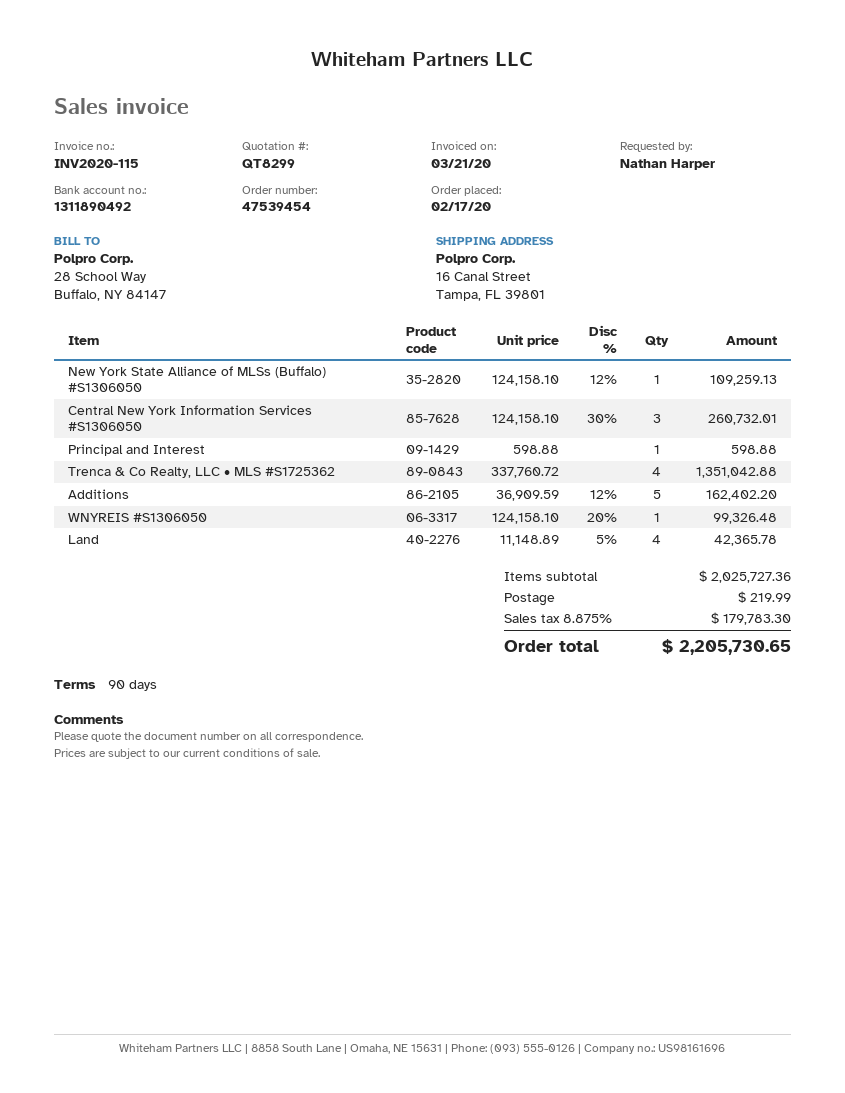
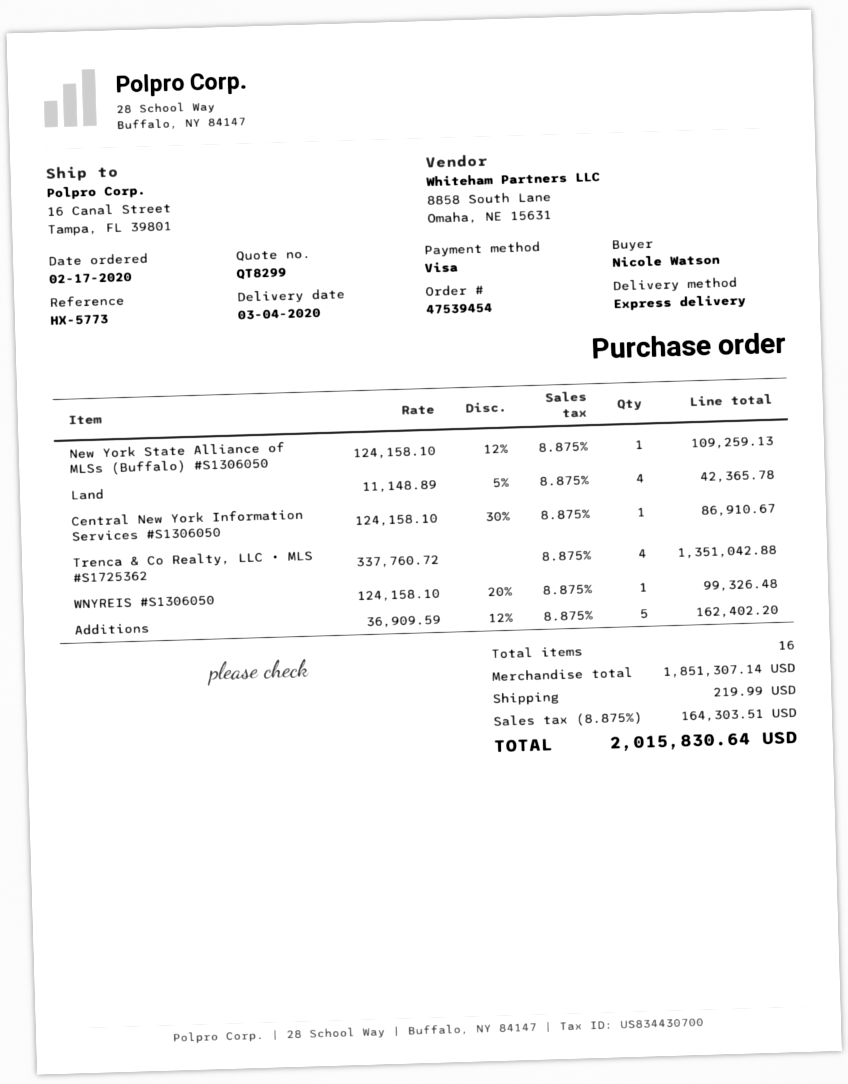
ordered by: Nathan Harper -> Nicole Watson
Central New York Information Services #S1306050: 3 x 124158.10 - 30% = 260732.01 -> 1 x 124158.10 - 30% = 86910.67
Principal and Interest: 1 x 598.88 = 598.88 -> none
subtotal: 2025727.36 -> 1851307.14
tax: 8.875% = 179783.30 -> 8.875% = 164303.51
total: 2205730.65 -> 2015830.64

